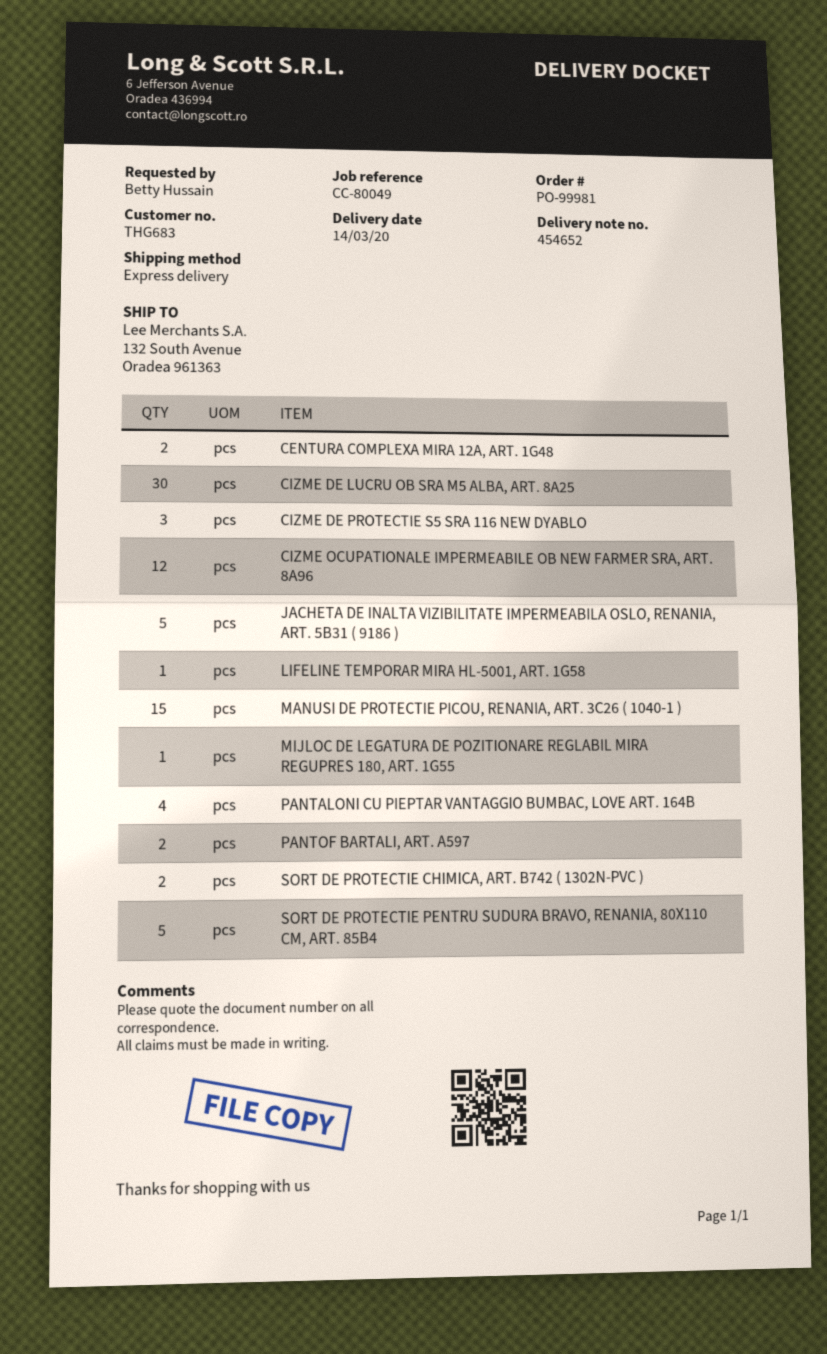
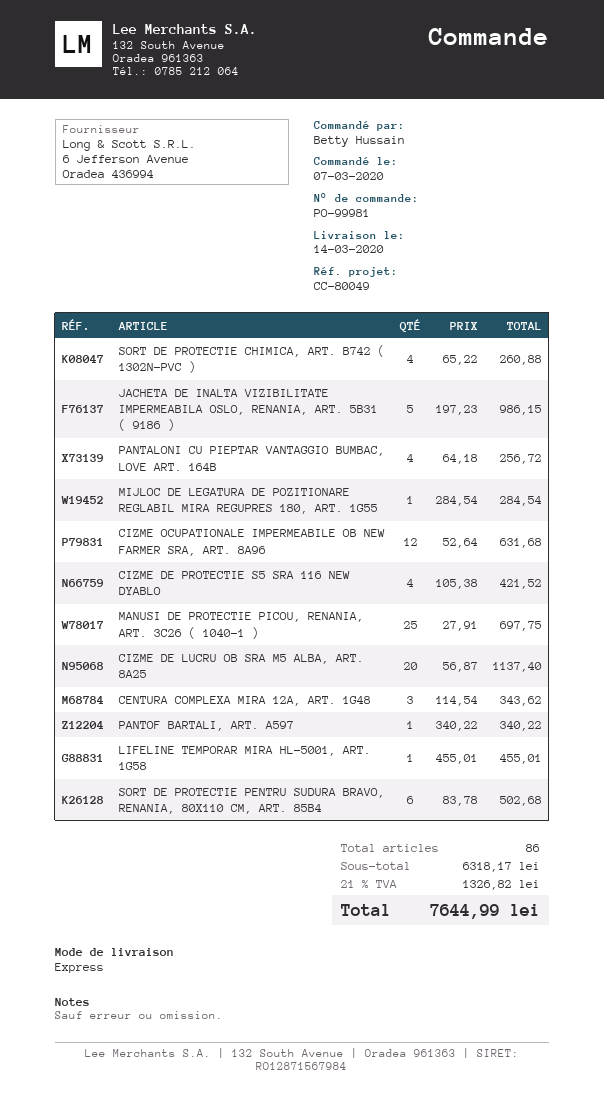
CENTURA COMPLEXA MIRA 12A, ART. 1G48: 2 -> 3
CIZME DE LUCRU OB SRA M5 ALBA, ART. 8A25: 30 -> 20
CIZME DE PROTECTIE S5 SRA 116 NEW DYABLO: 3 -> 4
MANUSI DE PROTECTIE PICOU, RENANIA, ART. 3C26 ( 1040-1 ): 15 -> 25
PANTOF BARTALI, ART. A597: 2 -> 1
SORT DE PROTECTIE CHIMICA, ART. B742 ( 1302N-PVC ): 2 -> 4
SORT DE PROTECTIE PENTRU SUDURA BRAVO, RENANIA, 80X110 CM, ART. 85B4: 5 -> 6

